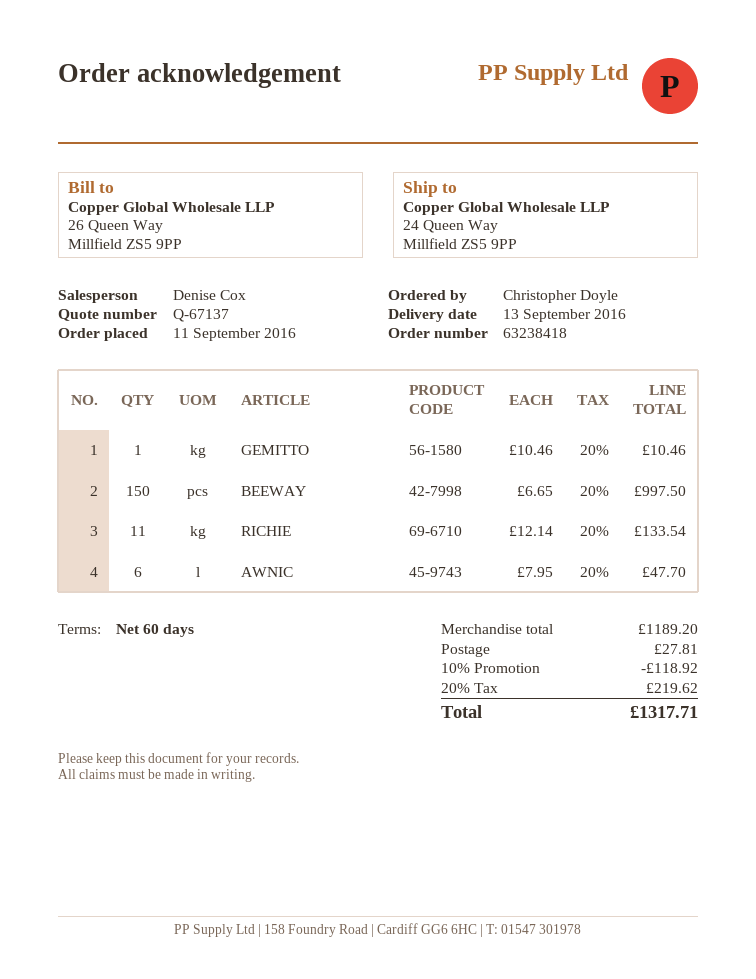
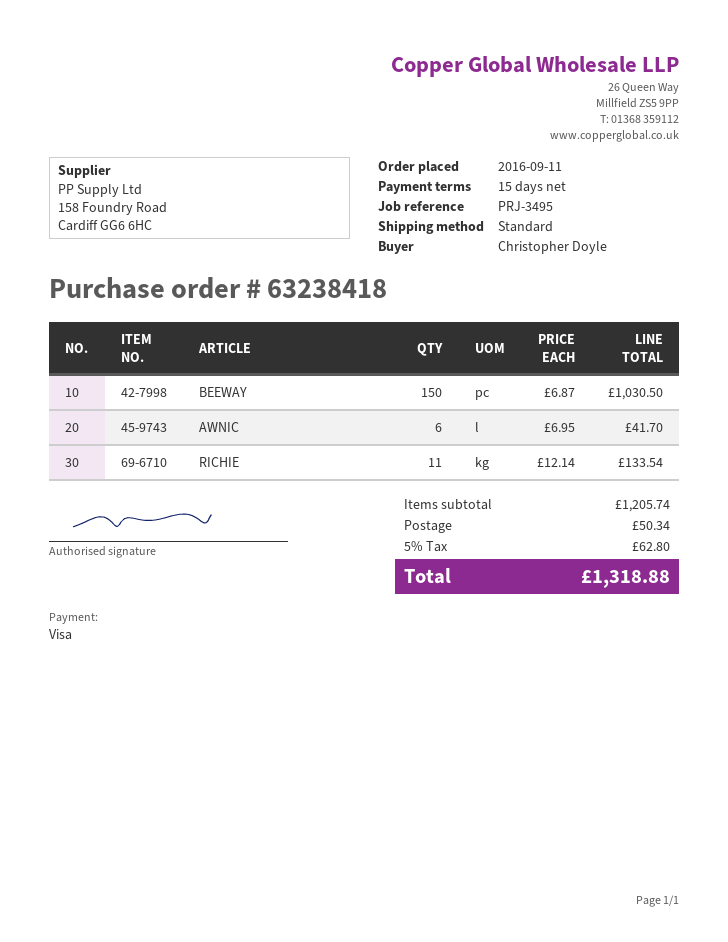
payment terms: 60 days -> 15 days
GEMITTO: 1 x 10.46 = 10.46 -> none
BEEWAY: 150 x 6.65 = 997.50 -> 150 x 6.87 = 1030.50
AWNIC: 6 x 7.95 = 47.70 -> 6 x 6.95 = 41.70
subtotal: 1189.20 -> 1205.74
discount: 10% = 118.92 -> none
shipping: 27.81 -> 50.34
tax: 20% = 219.62 -> 5% = 62.80
total: 1317.71 -> 1318.88

